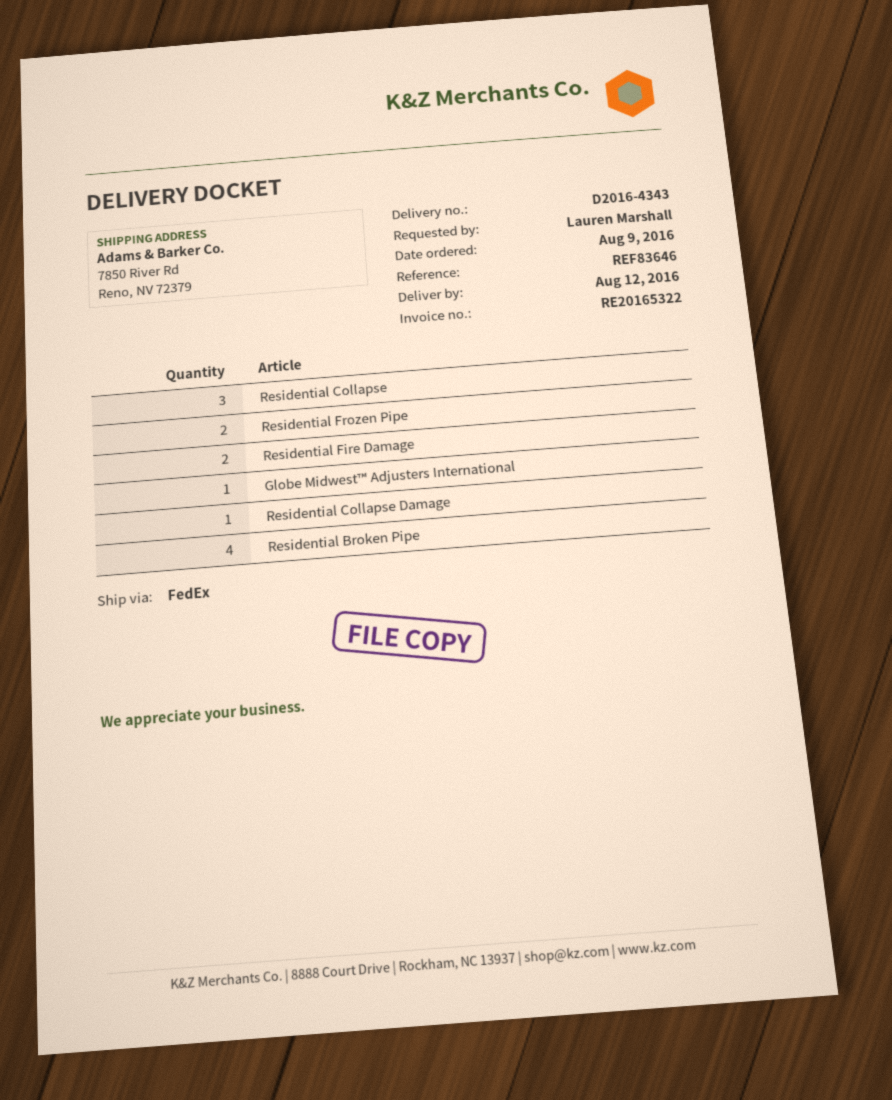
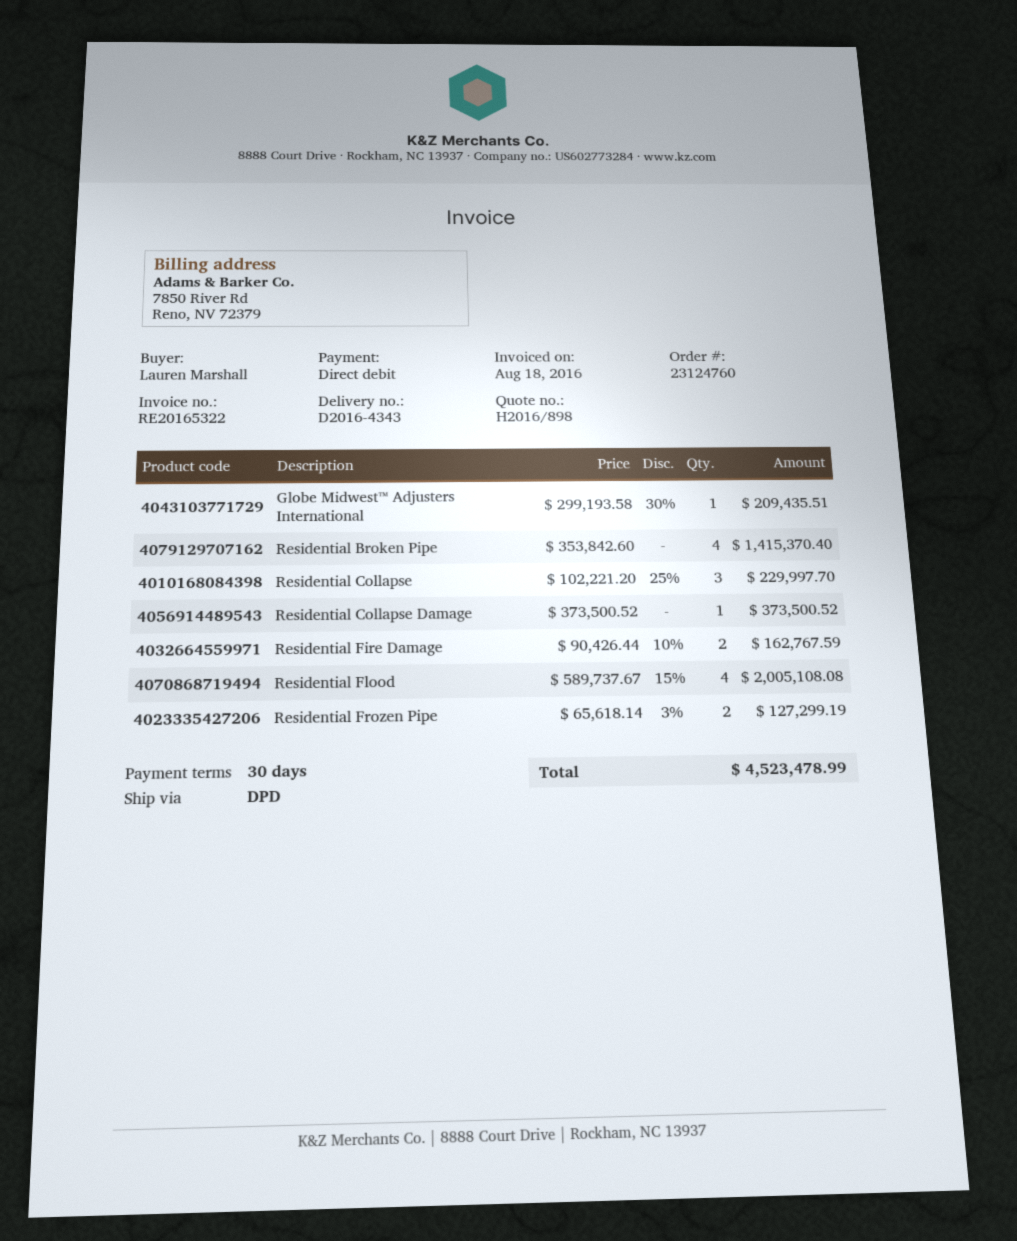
shipping method: FedEx -> DPD
Residential Flood: none -> 4

